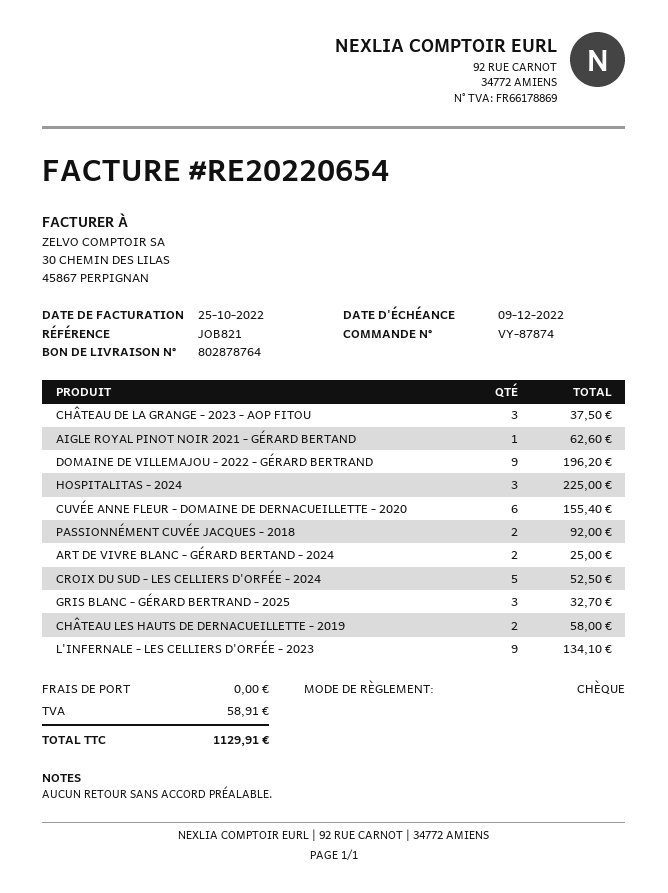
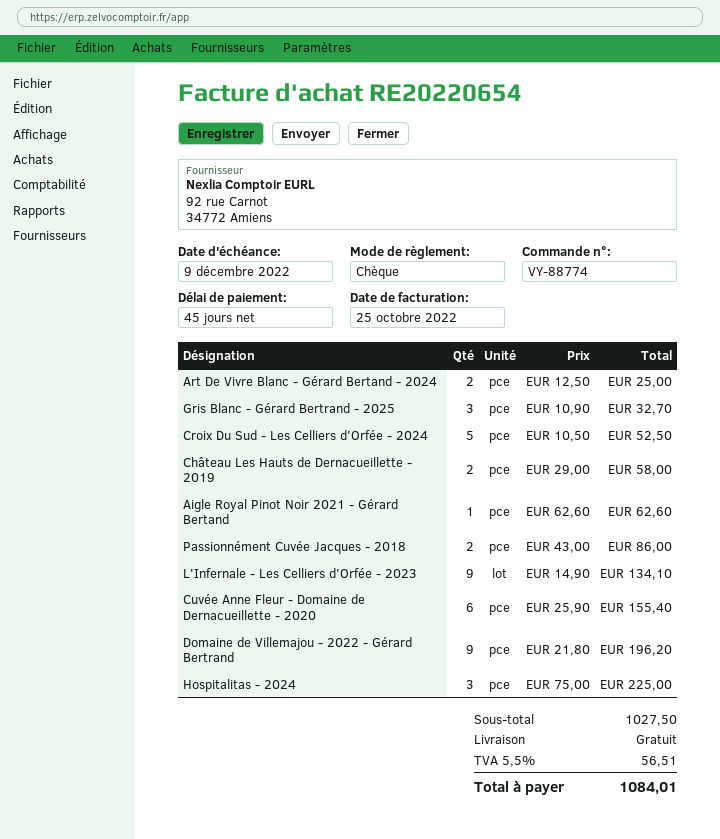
order number: VY-87874 -> VY-88774
CHÂTEAU DE LA GRANGE - 2023 - AOP FITOU: 3 for 37.50 -> none
PASSIONNÉMENT CUVÉE JACQUES - 2018: 2 for 92.00 -> 2 for 86.00
tax: 58.91 -> 56.51
total: 1129.91 -> 1084.01

